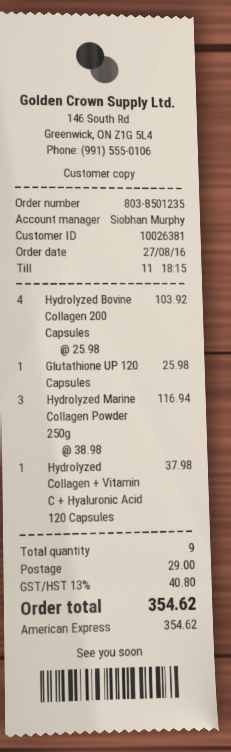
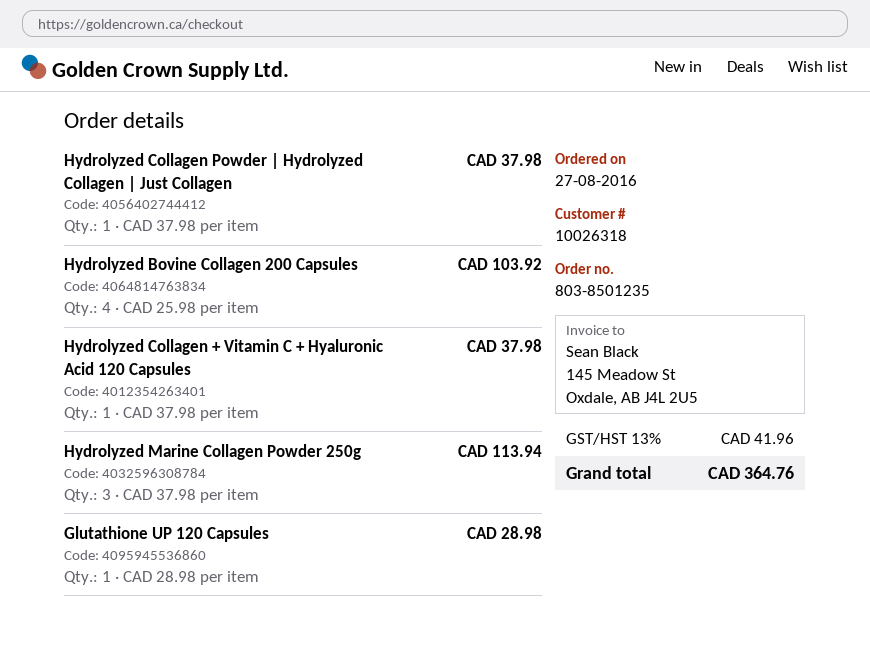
customer number: 10026381 -> 10026318
Glutathione UP 120 Capsules: 1 x 25.98 = 25.98 -> 1 x 28.98 = 28.98
Hydrolyzed Marine Collagen Powder 250g: 3 x 38.98 = 116.94 -> 3 x 37.98 = 113.94
Hydrolyzed Collagen Powder | Hydrolyzed Collagen | Just Collagen: none -> 1 x 37.98 = 37.98
shipping: 29.00 -> none
tax: 13% = 40.80 -> 13% = 41.96
total: 354.62 -> 364.76

